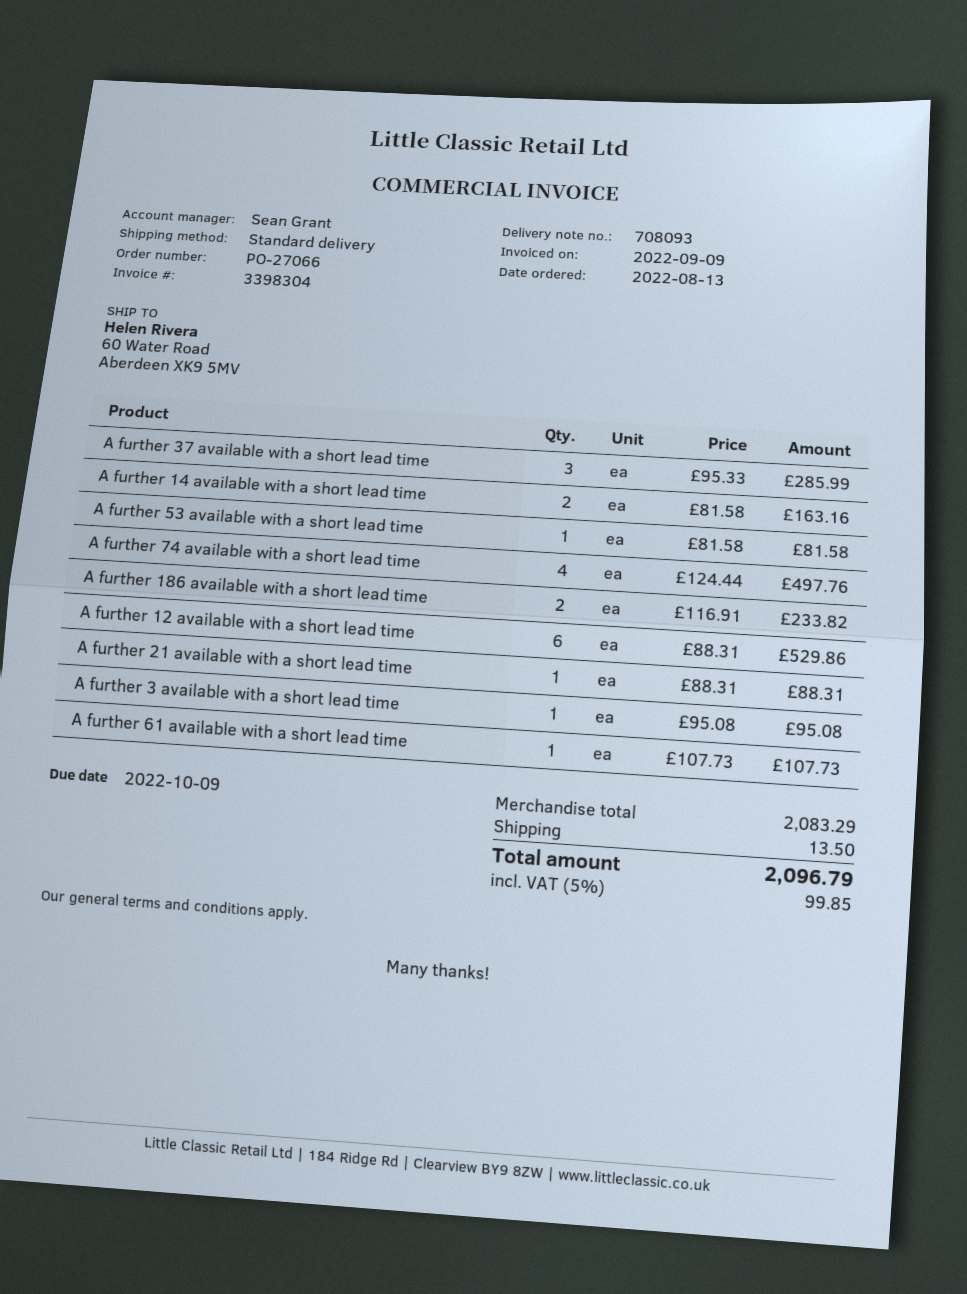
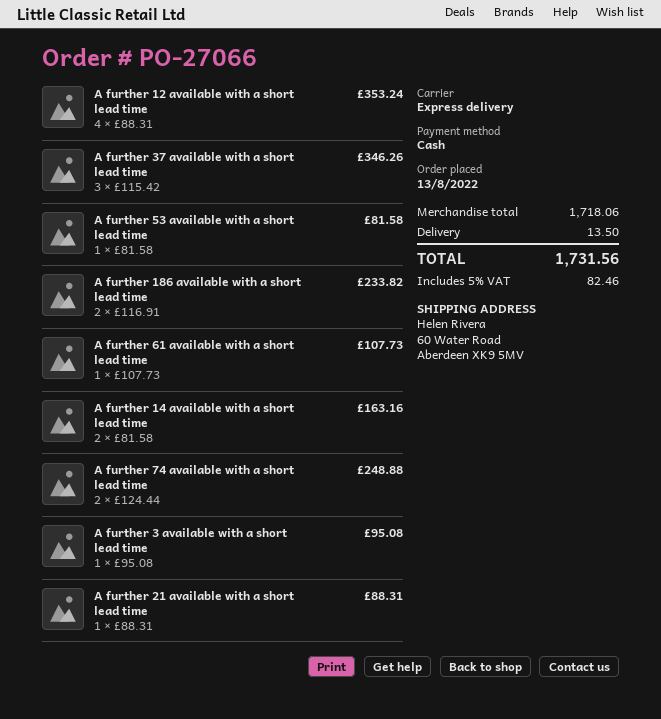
shipping method: standard -> express
A further 37 available with a short lead time: 3 x 95.33 = 285.99 -> 3 x 115.42 = 346.26
A further 74 available with a short lead time: 4 x 124.44 = 497.76 -> 2 x 124.44 = 248.88
A further 12 available with a short lead time: 6 x 88.31 = 529.86 -> 4 x 88.31 = 353.24
subtotal: 2083.29 -> 1718.06
tax: 5% = 99.85 -> 5% = 82.46
total: 2096.79 -> 1731.56

